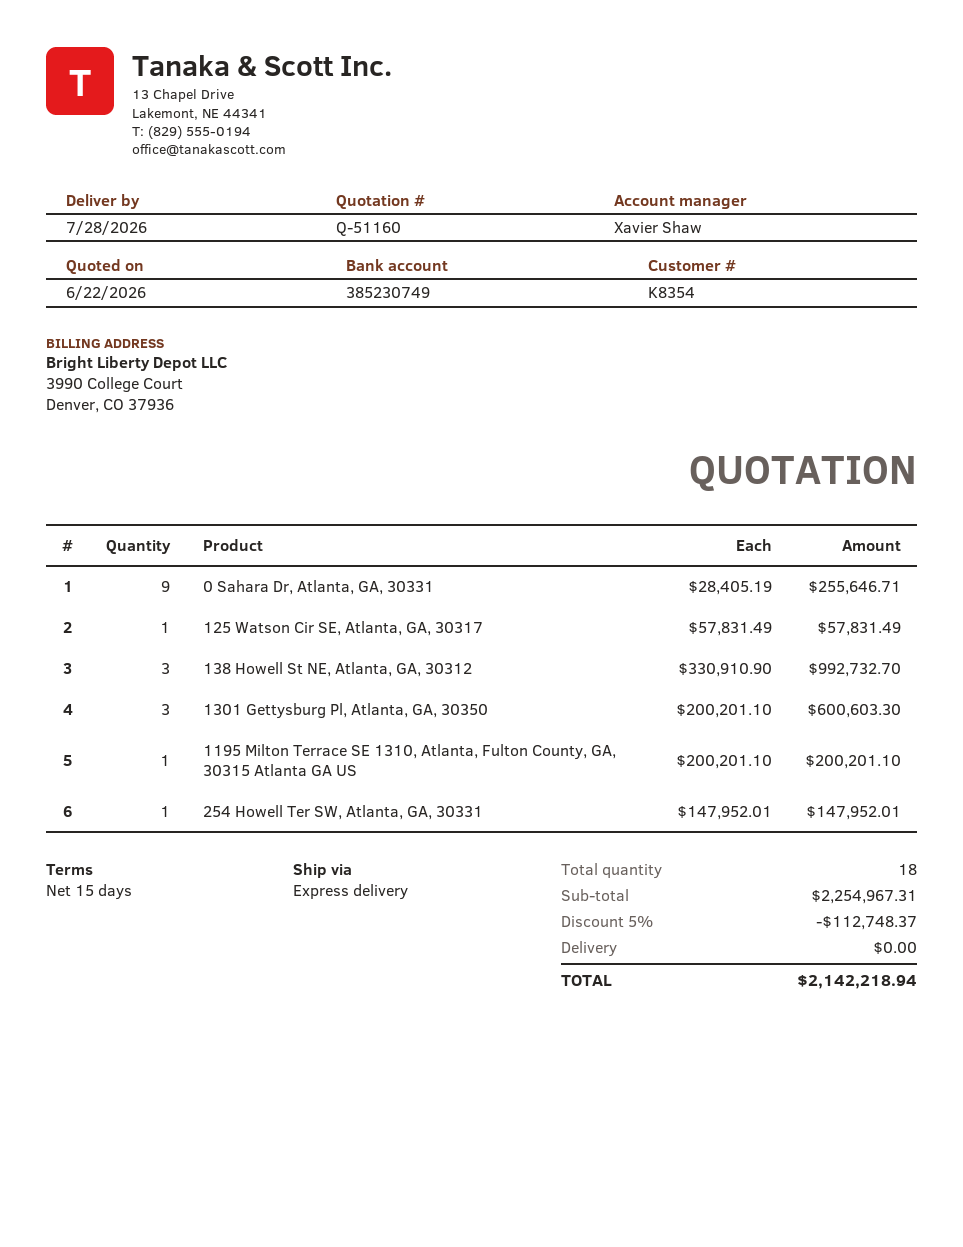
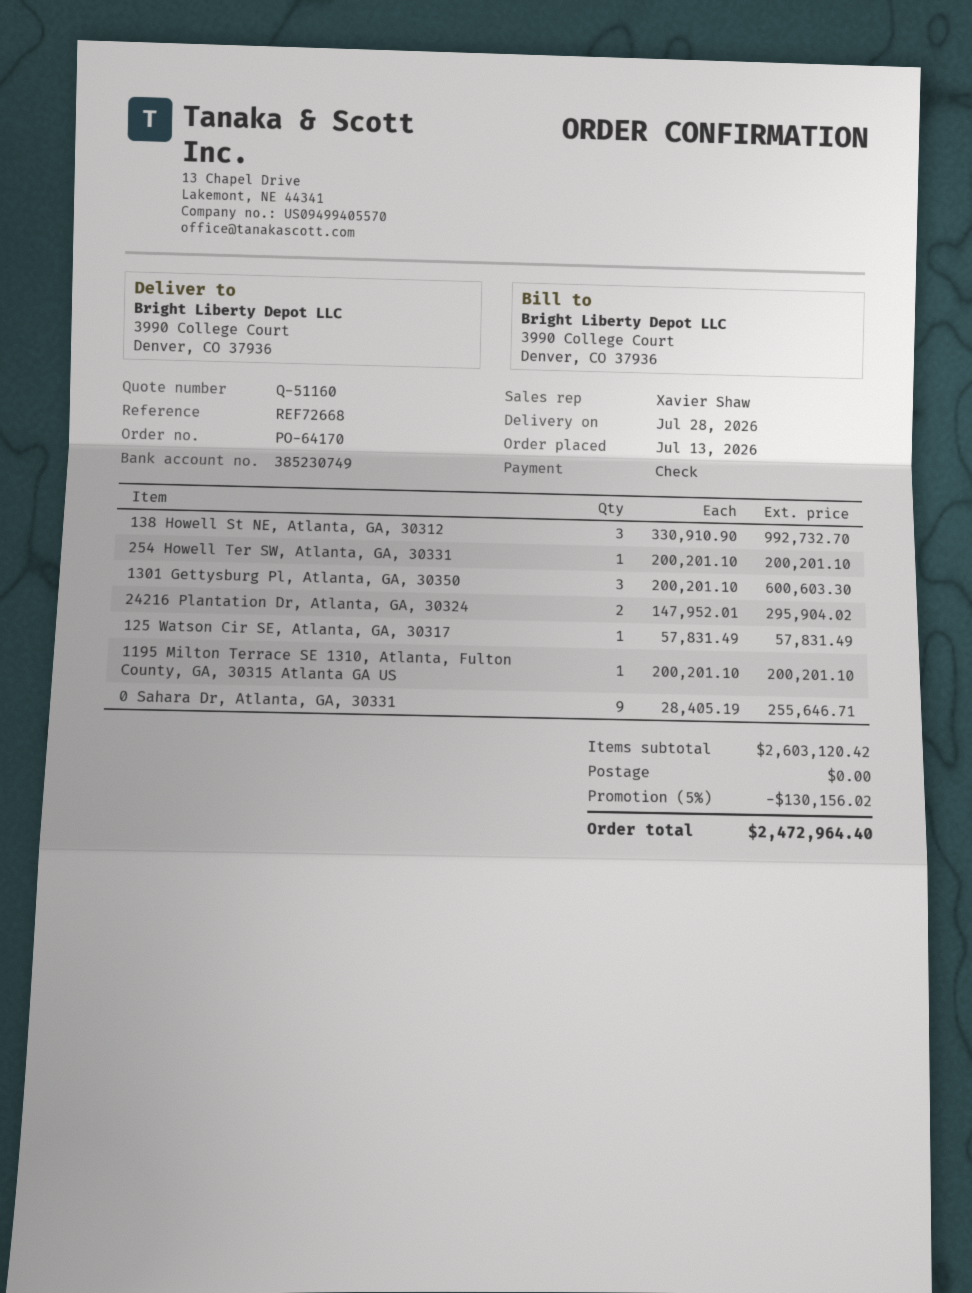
254 Howell Ter SW, Atlanta, GA, 30331: 1 x 147952.01 = 147952.01 -> 1 x 200201.10 = 200201.10
24216 Plantation Dr, Atlanta, GA, 30324: none -> 2 x 147952.01 = 295904.02
subtotal: 2254967.31 -> 2603120.42
discount: 5% = 112748.37 -> 5% = 130156.02
total: 2142218.94 -> 2472964.40

